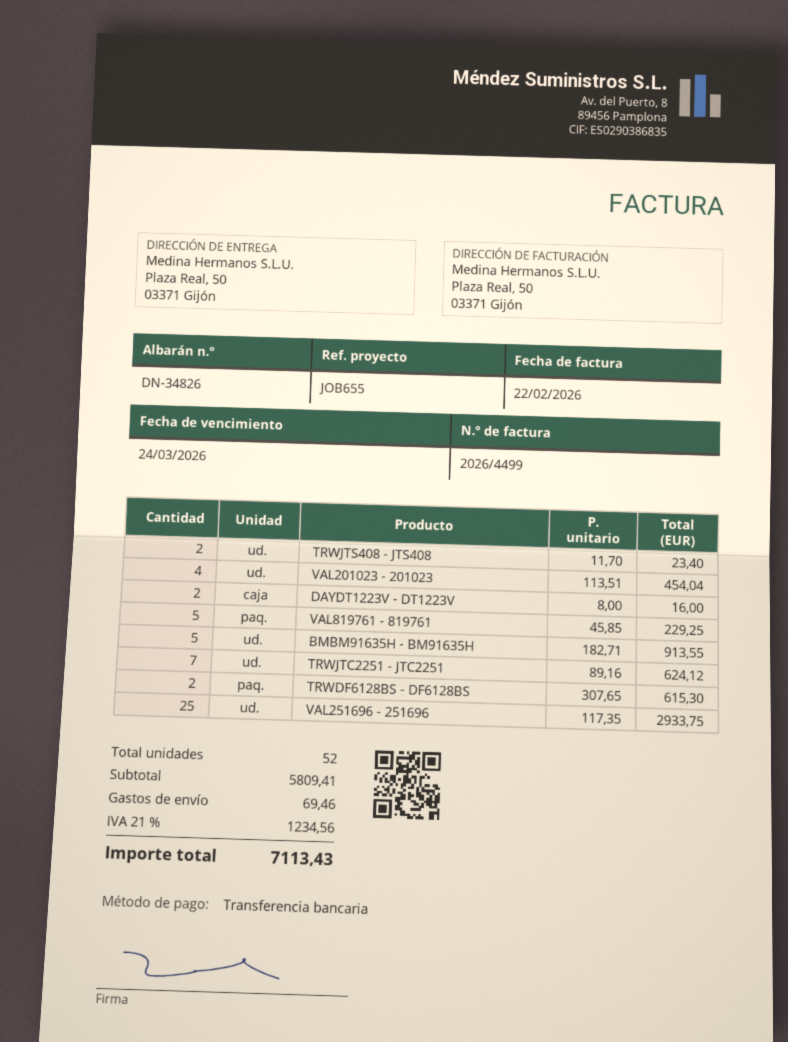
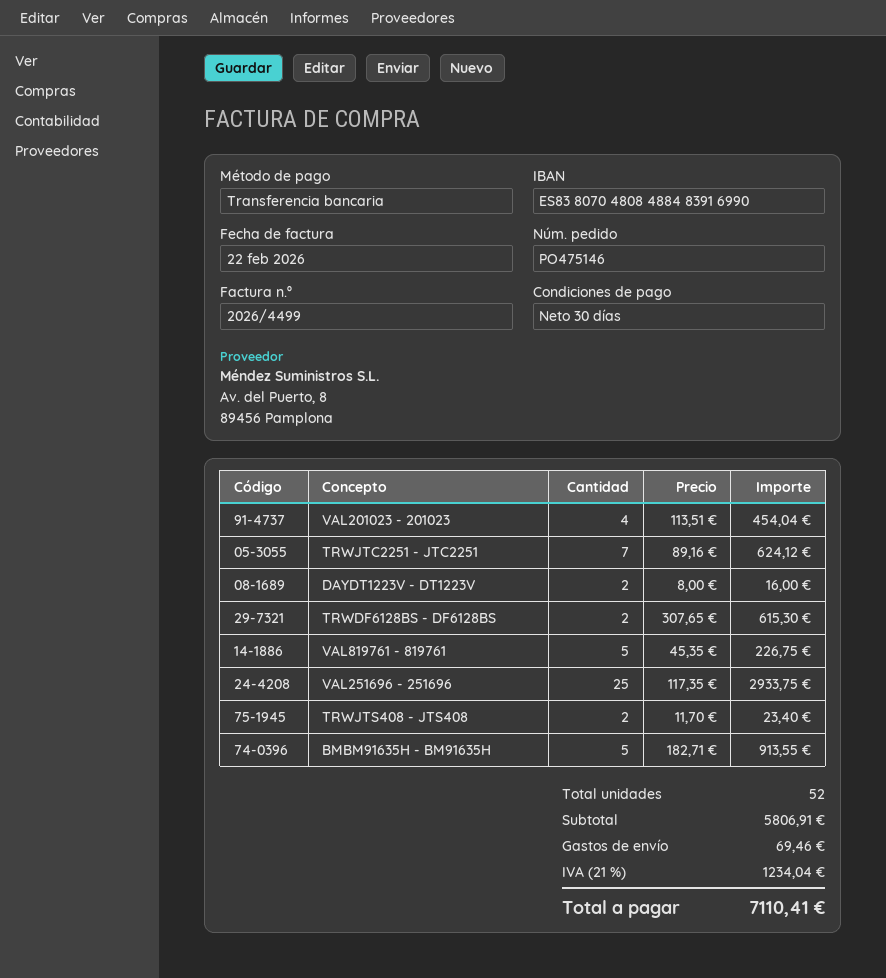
VAL819761 - 819761: 5 x 45.85 = 229.25 -> 5 x 45.35 = 226.75
subtotal: 5809.41 -> 5806.91
tax: 21% = 1234.56 -> 21% = 1234.04
total: 7113.43 -> 7110.41

